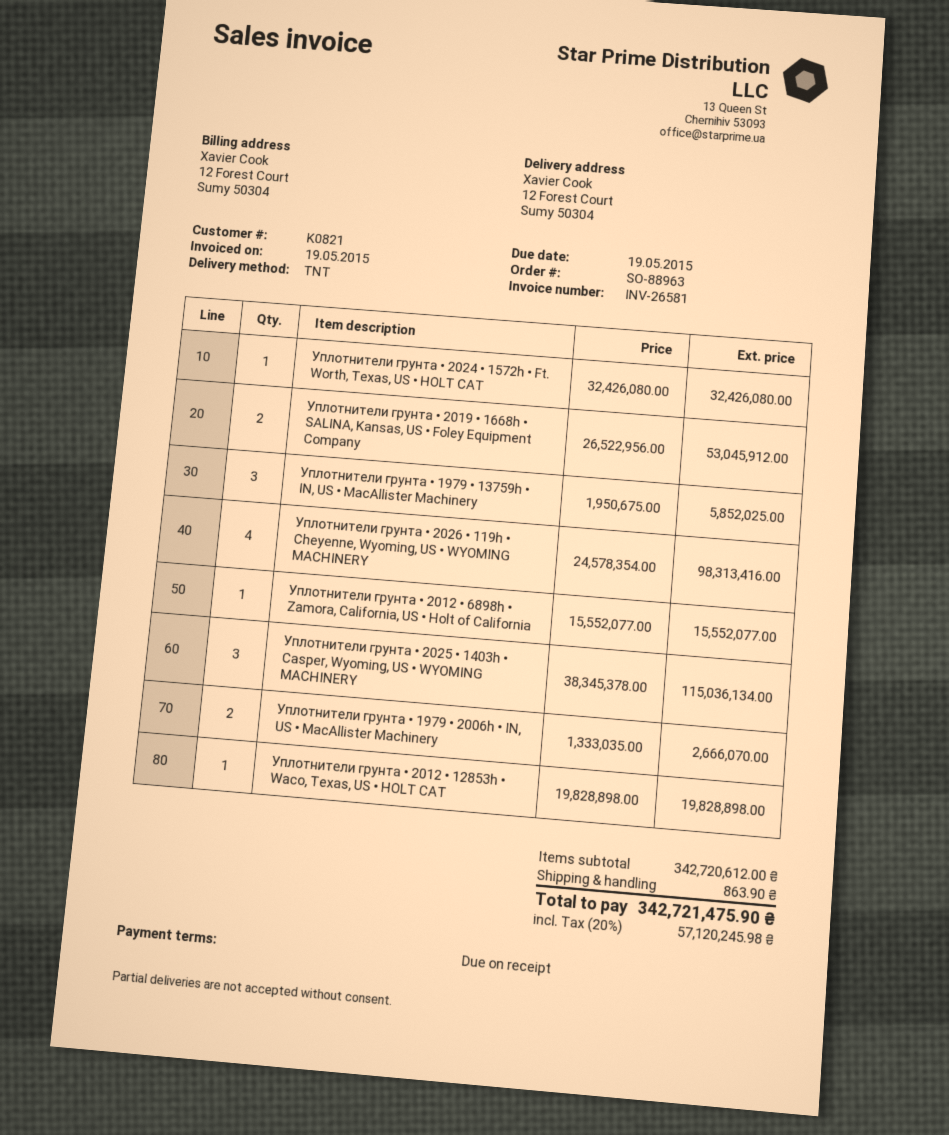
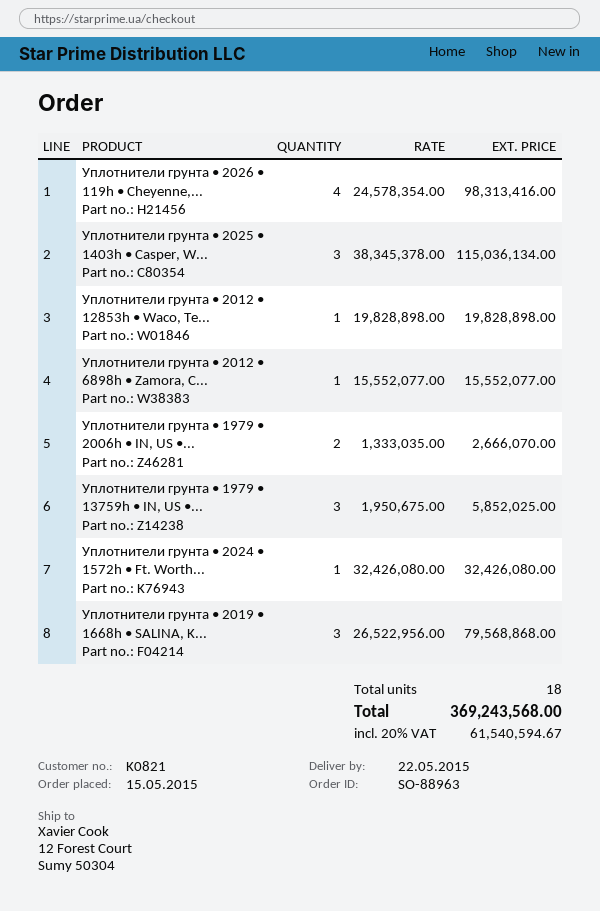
Уплотнители грунта • 2019 • 1668h • SALINA, Kansas, US • Foley Equipment Company: 2 x 26522956.00 = 53045912.00 -> 3 x 26522956.00 = 79568868.00
shipping: 863.90 -> none
tax: 20% = 57120245.98 -> 20% = 61540594.67
total: 342721475.90 -> 369243568.00

